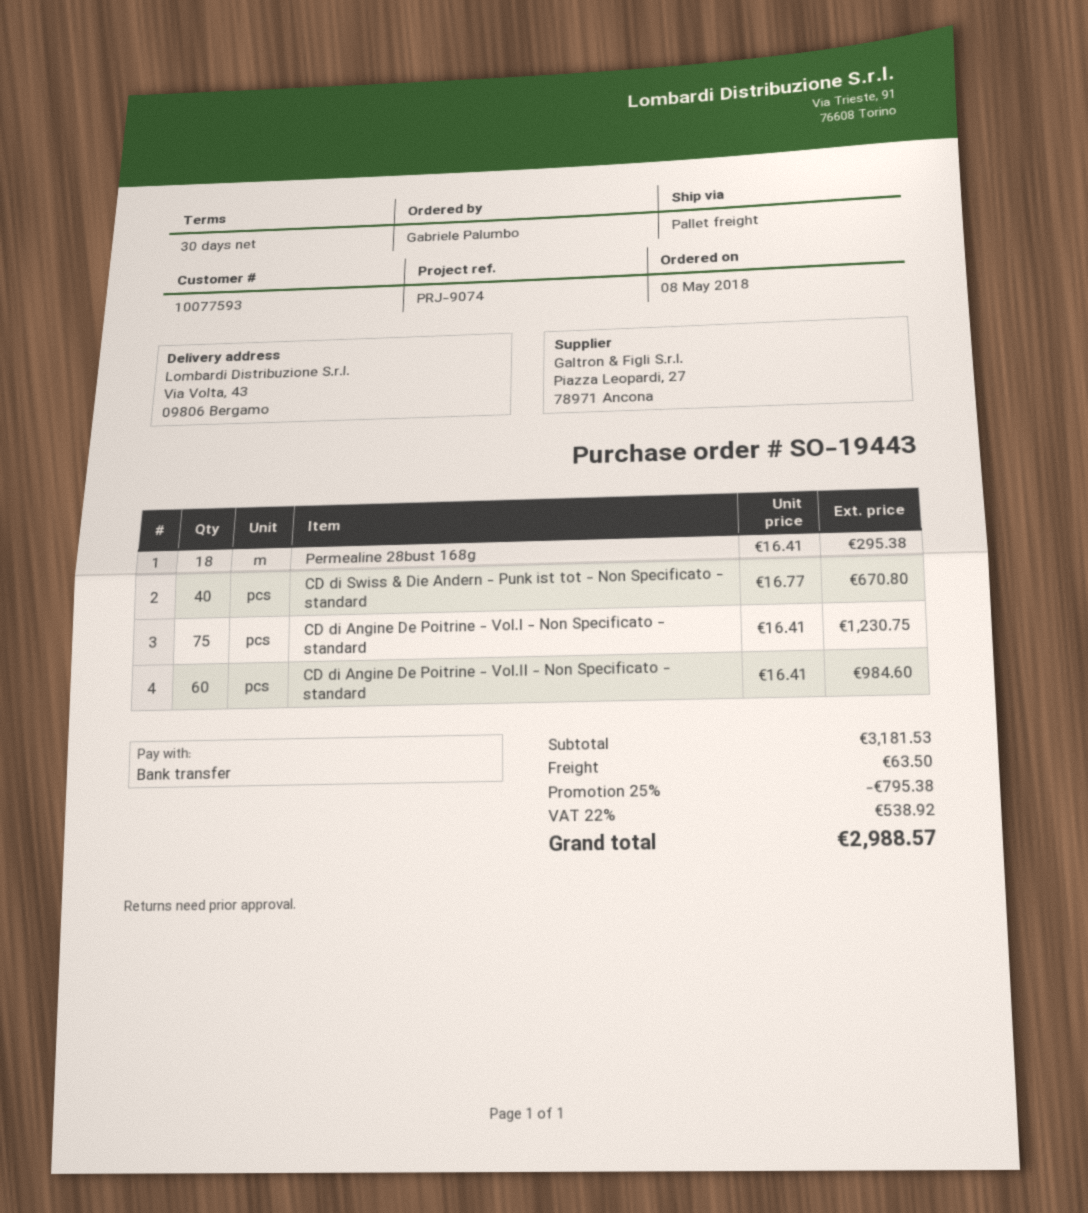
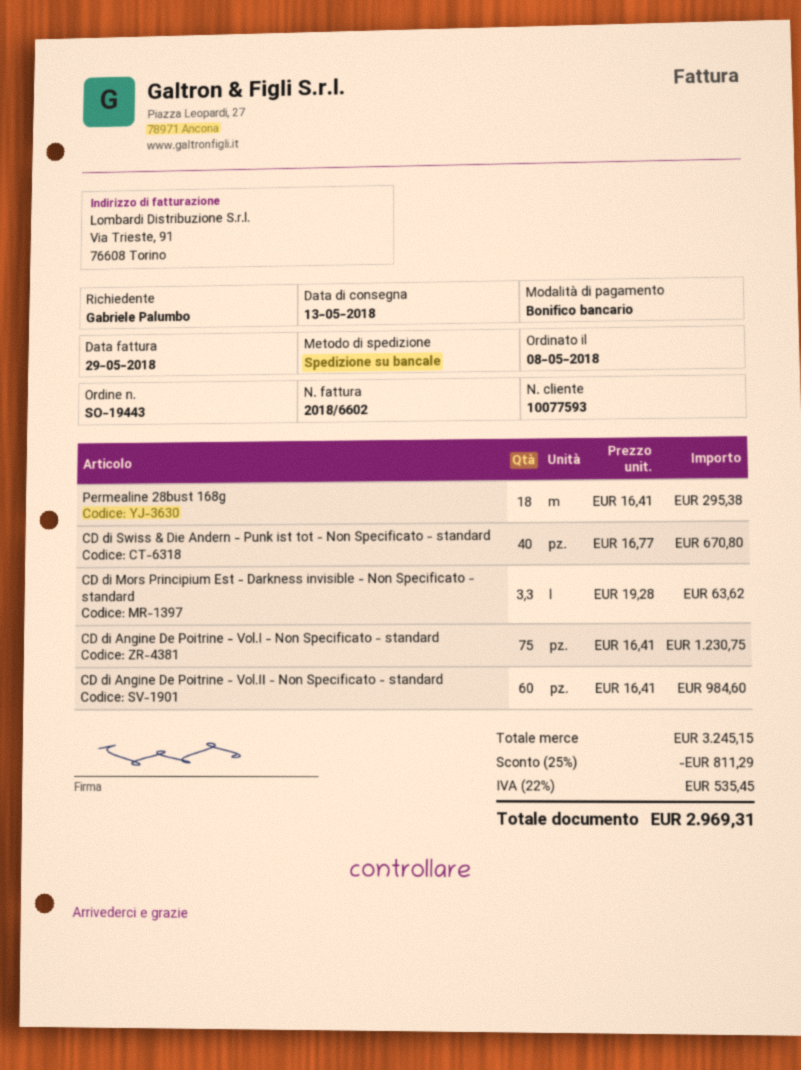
CD di Mors Principium Est - Darkness invisible - Non Specificato - standard: none -> 3.3 x 19.28 = 63.62
subtotal: 3181.53 -> 3245.15
discount: 25% = 795.38 -> 25% = 811.29
shipping: 63.50 -> none
tax: 22% = 538.92 -> 22% = 535.45
total: 2988.57 -> 2969.31

